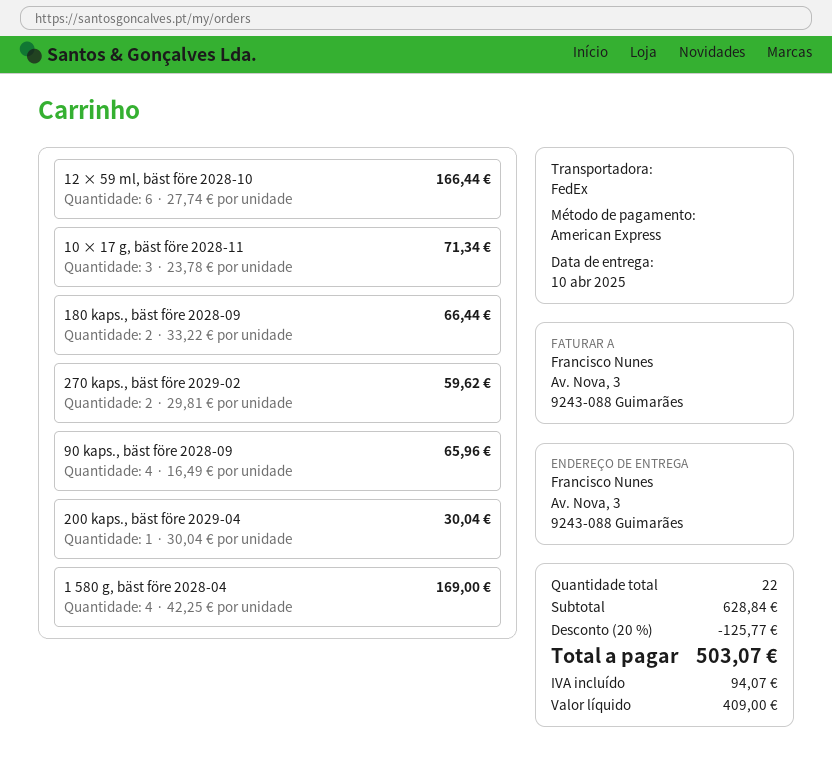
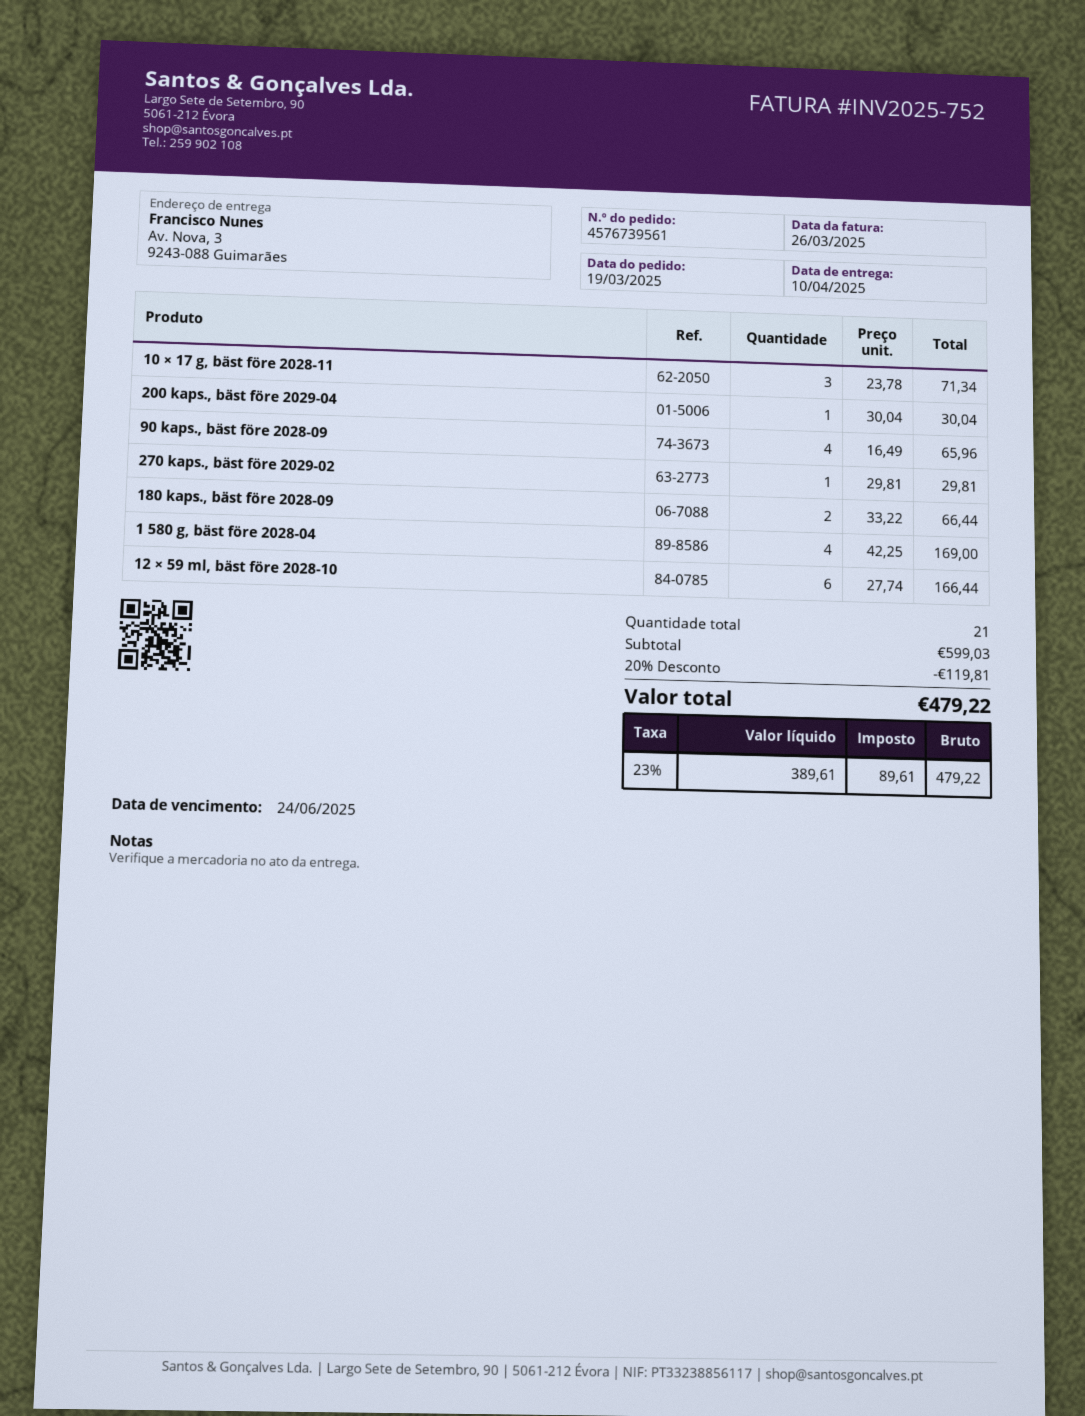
270 kaps., bäst före 2029-02: 2 x 29.81 = 59.62 -> 1 x 29.81 = 29.81
total quantity: 22 -> 21
subtotal: 628.84 -> 599.03
discount: 20% = 125.77 -> 20% = 119.81
net: 409.00 -> 389.61
tax: 94.07 -> 89.61
total: 503.07 -> 479.22

